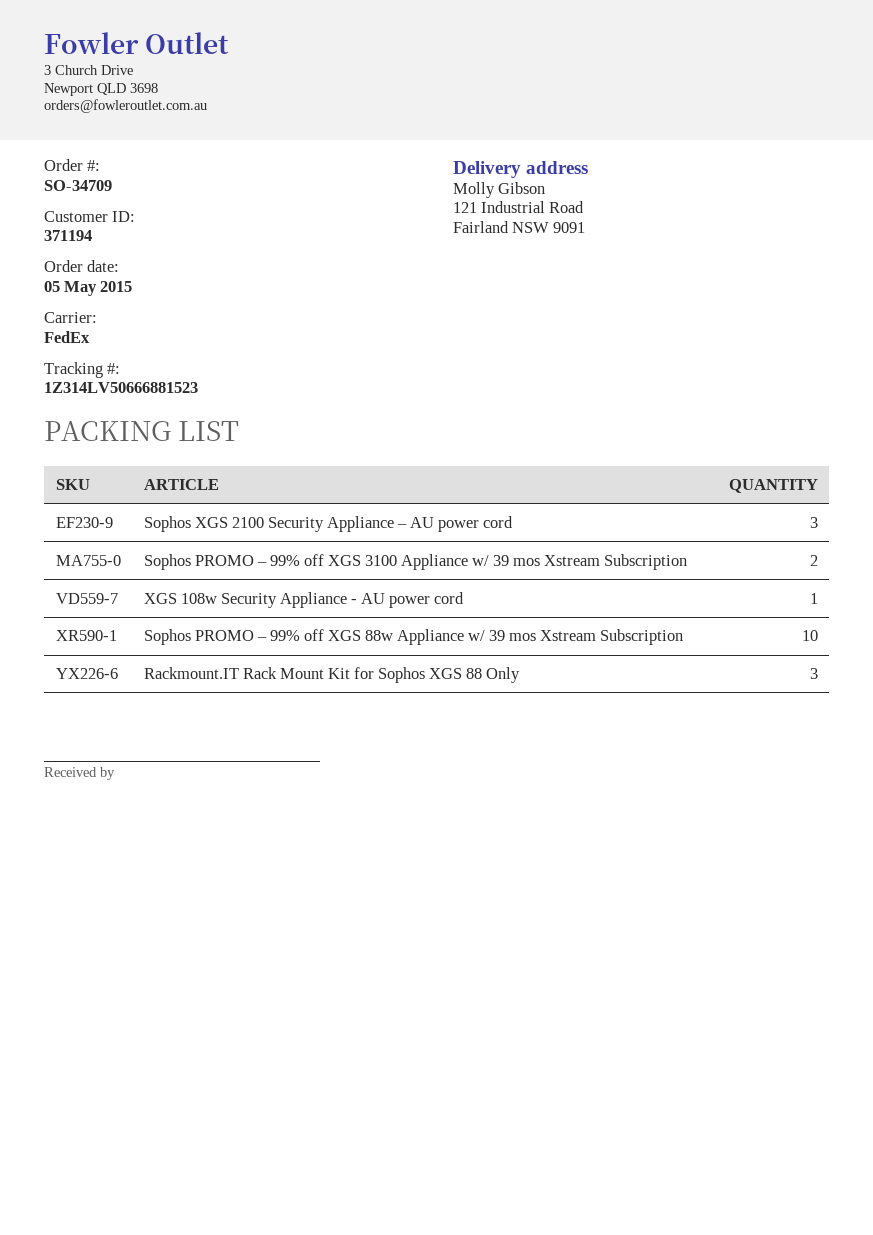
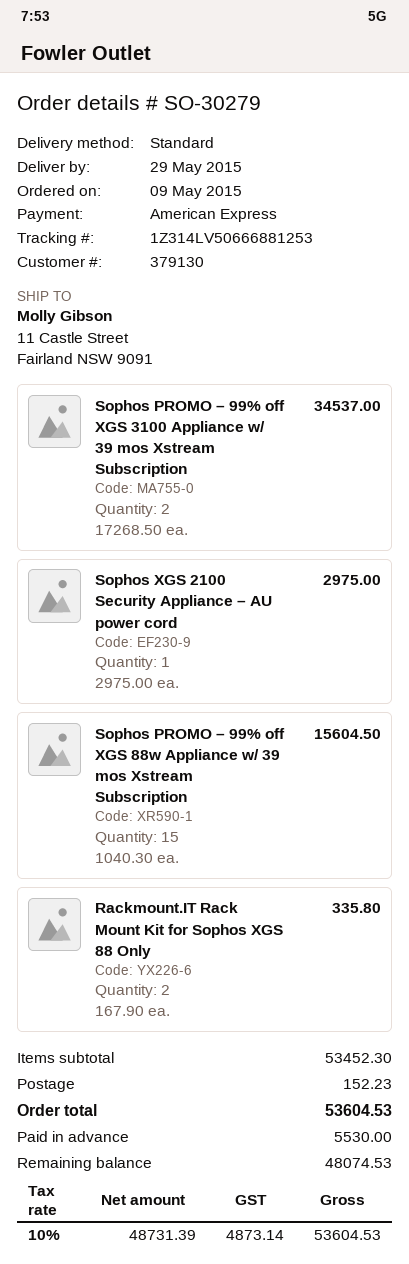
order number: SO-34709 -> SO-30279
order date: 2015-05-05 -> 2015-05-09
customer number: 371194 -> 379130
shipping method: FedEx -> standard
tracking number: 1Z314LV50666881523 -> 1Z314LV50666881253
ship to: 121 Industrial Road, Fairland NSW 9091 -> 11 Castle Street, Fairland NSW 9091
Sophos XGS 2100 Security Appliance – AU power cord: 3 -> 1
XGS 108w Security Appliance - AU power cord: 1 -> none
Sophos PROMO – 99% off XGS 88w Appliance w/ 39 mos Xstream Subscription: 10 -> 15
Rackmount.IT Rack Mount Kit for Sophos XGS 88 Only: 3 -> 2

